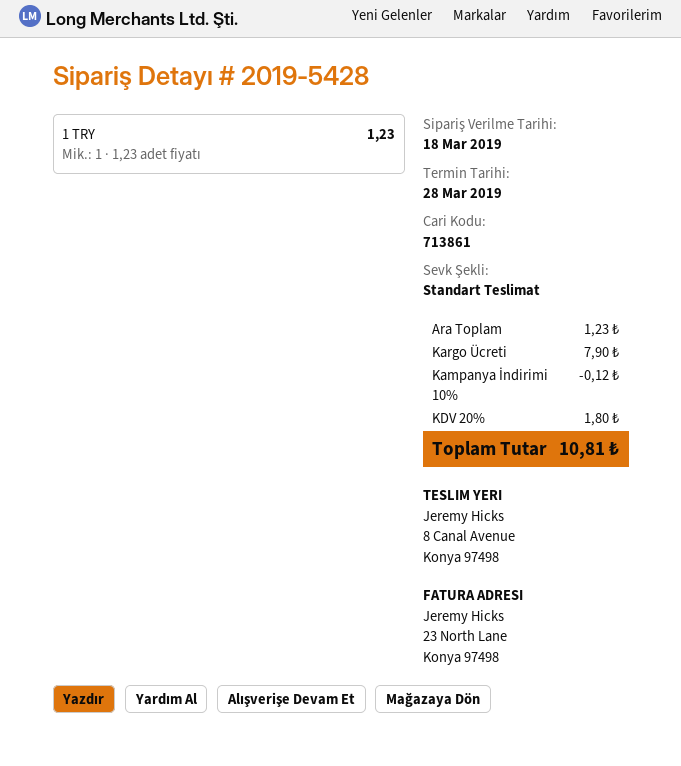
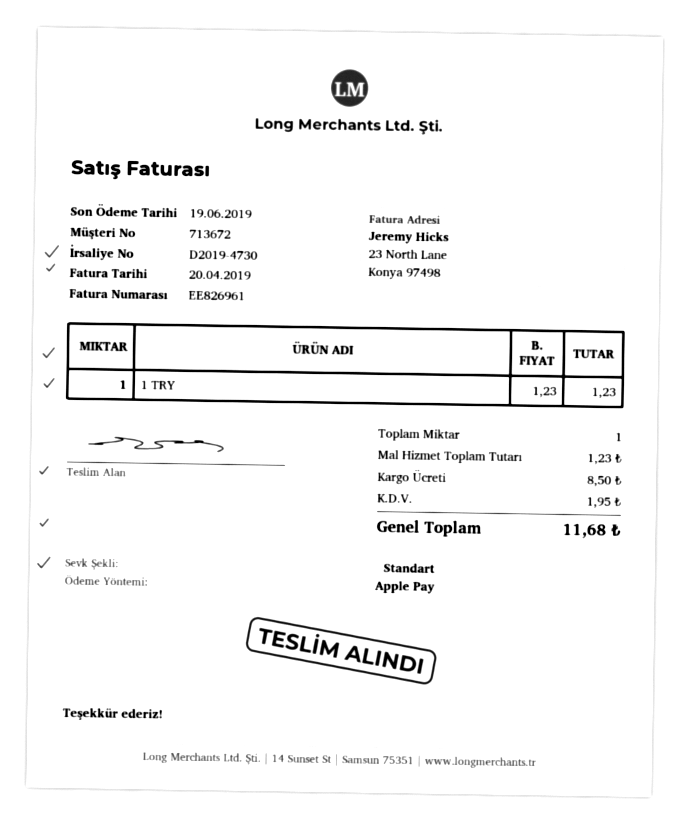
customer number: 713861 -> 713672
discount: 10% = 0.12 -> none
shipping: 7.90 -> 8.50
tax: 1.80 -> 1.95
total: 10.81 -> 11.68

